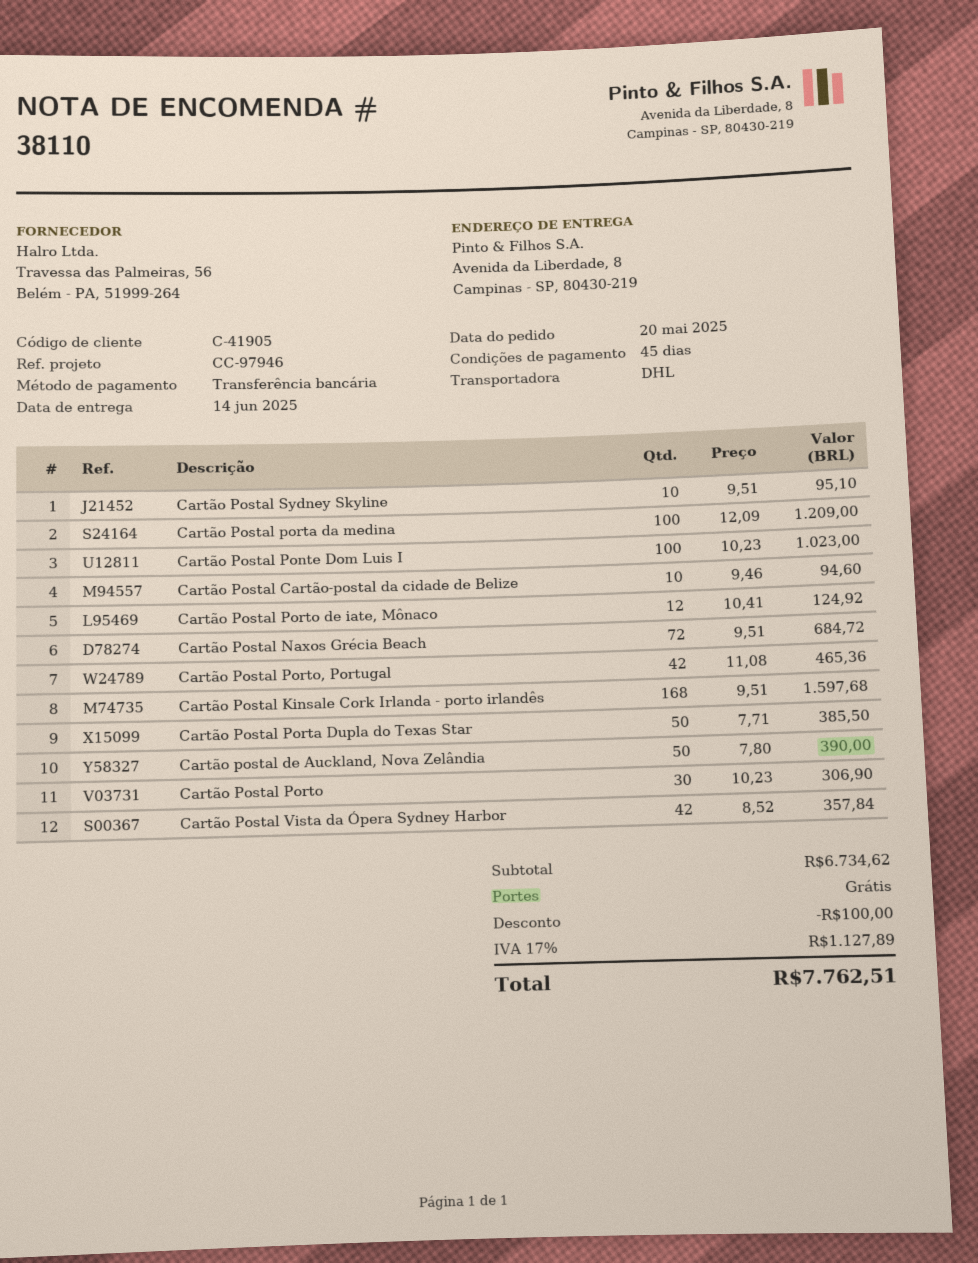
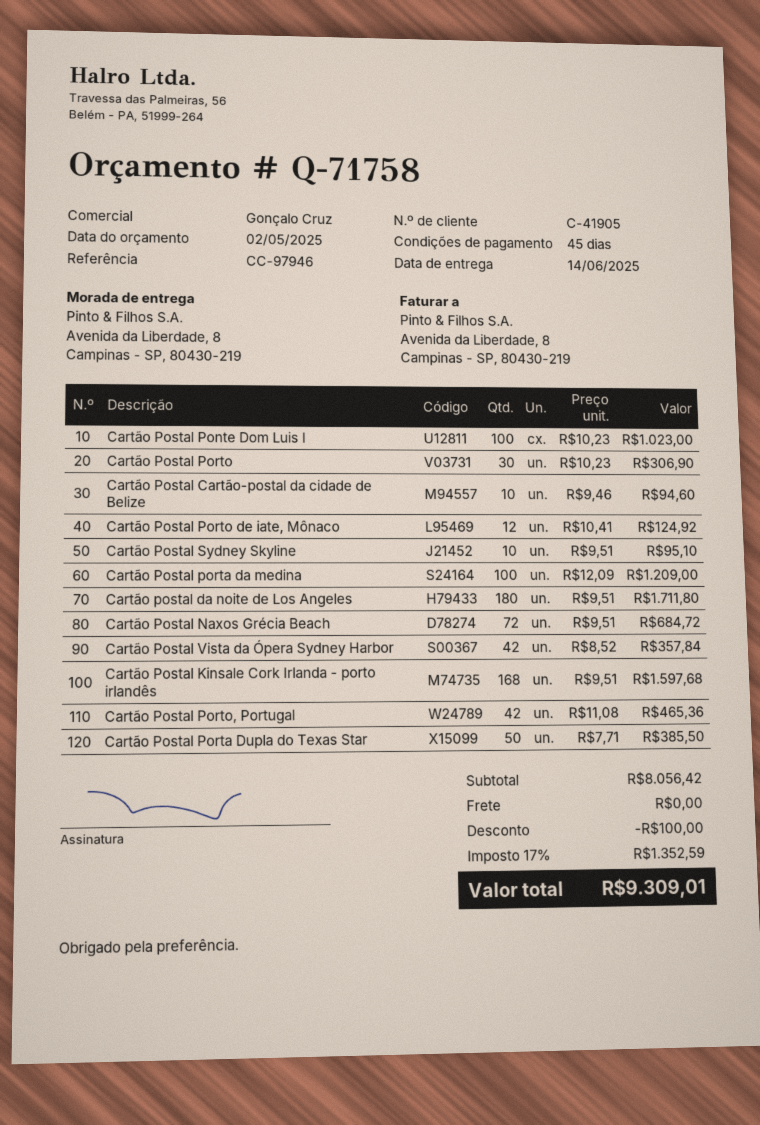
Cartão postal de Auckland, Nova Zelândia: 50 x 7.80 = 390.00 -> none
Cartão postal da noite de Los Angeles: none -> 180 x 9.51 = 1711.80
subtotal: 6734.62 -> 8056.42
tax: 17% = 1127.89 -> 17% = 1352.59
total: 7762.51 -> 9309.01

